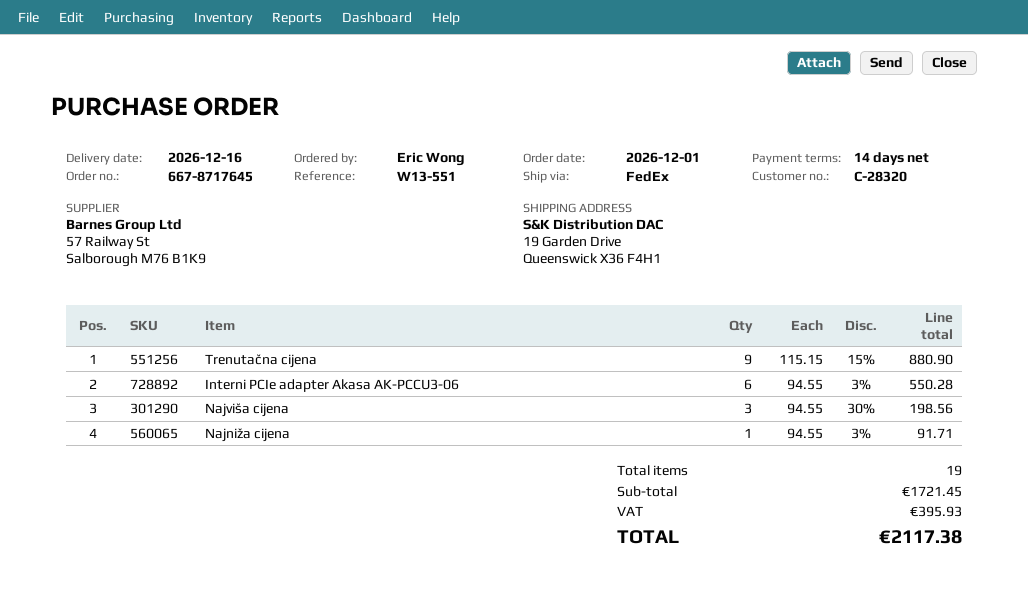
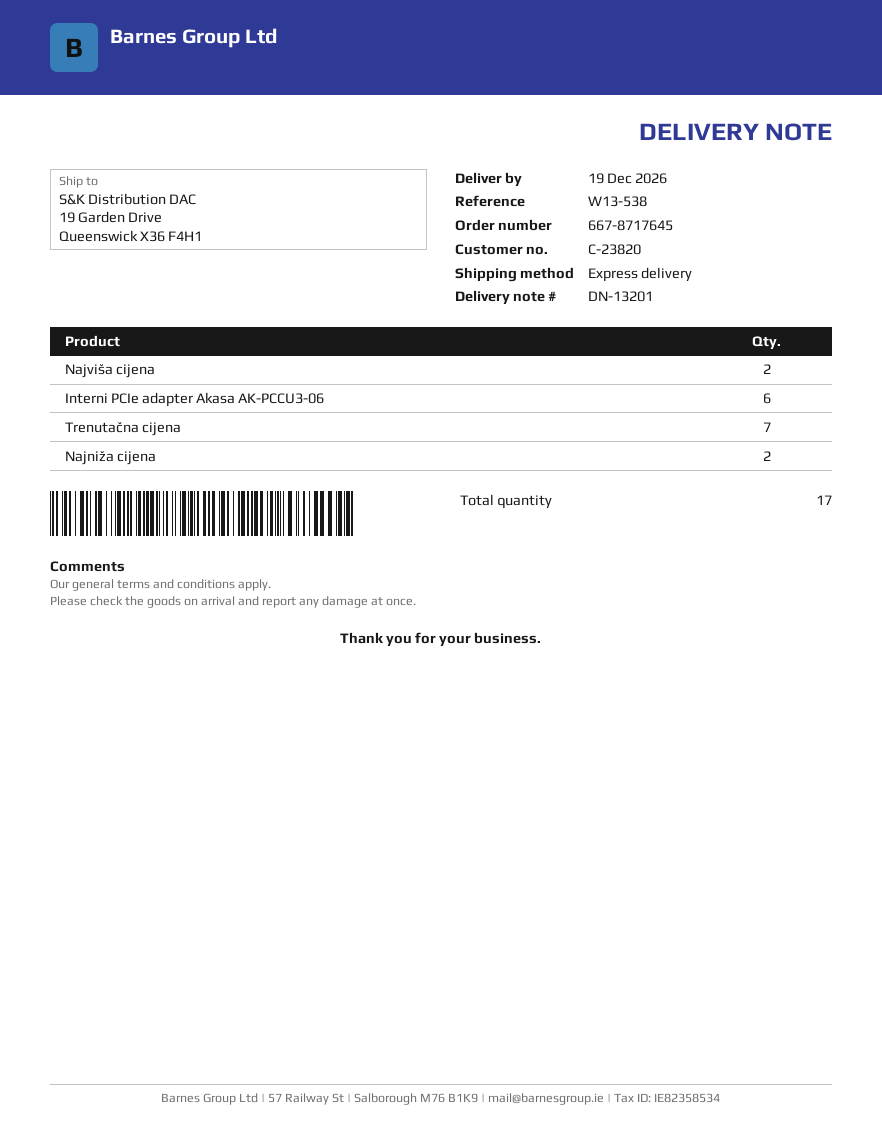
delivery date: 2026-12-16 -> 2026-12-19
customer number: C-28320 -> C-23820
reference: W13-551 -> W13-538
shipping method: FedEx -> express
Trenutačna cijena: 9 -> 7
Najviša cijena: 3 -> 2
Najniža cijena: 1 -> 2
total quantity: 19 -> 17

